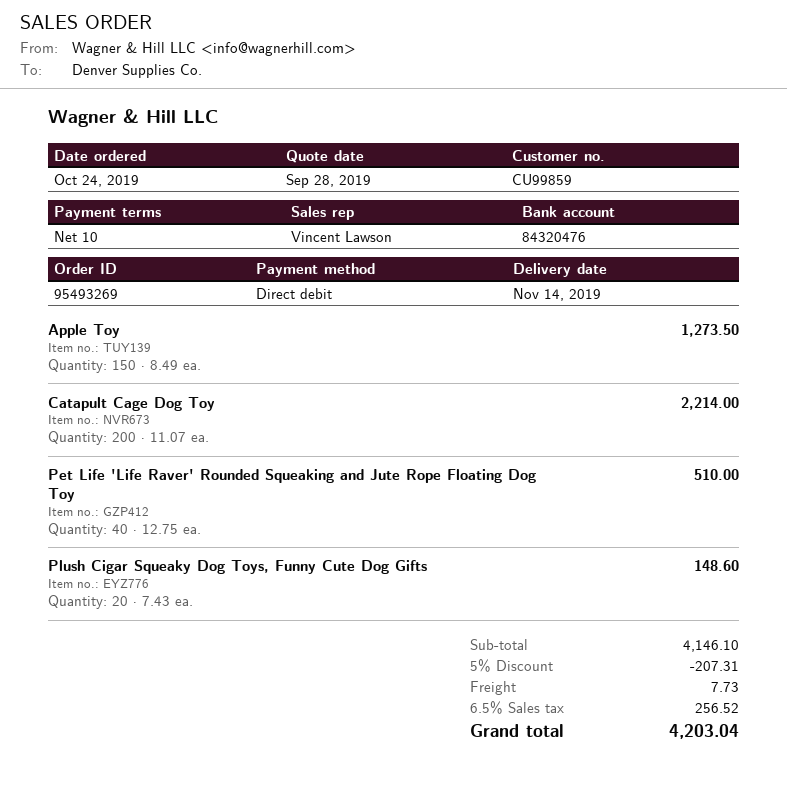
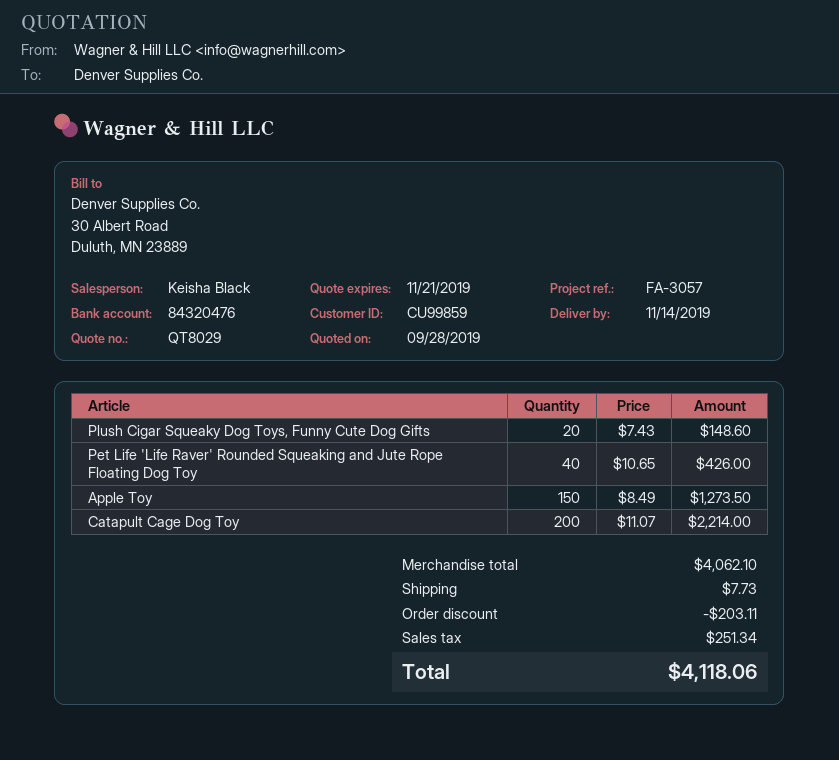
sales rep: Vincent Lawson -> Keisha Black
Pet Life 'Life Raver' Rounded Squeaking and Jute Rope Floating Dog Toy: 40 x 12.75 = 510.00 -> 40 x 10.65 = 426.00
subtotal: 4146.10 -> 4062.10
discount: 207.31 -> 203.11
tax: 256.52 -> 251.34
total: 4203.04 -> 4118.06

